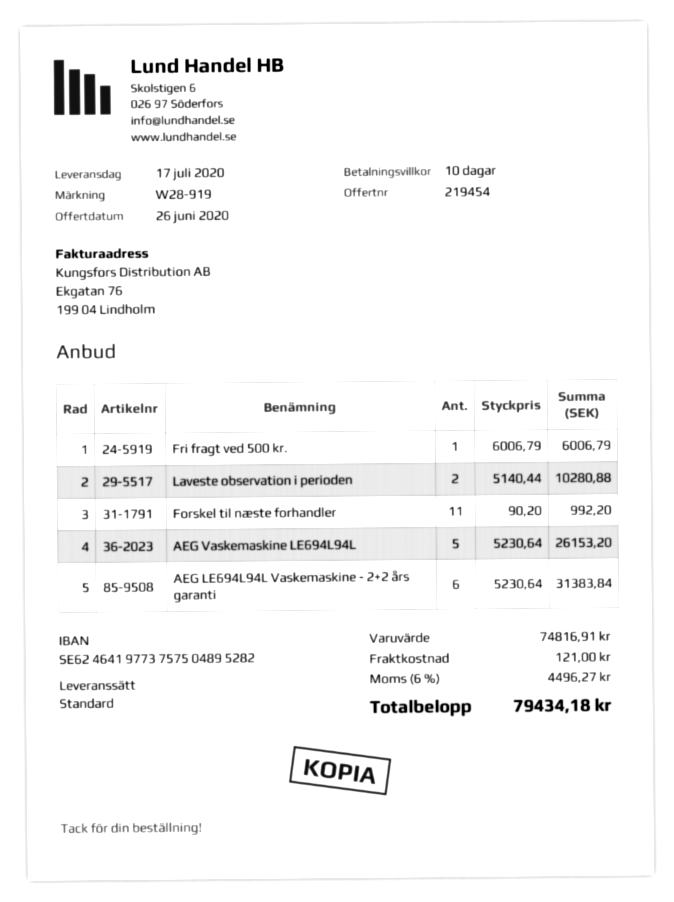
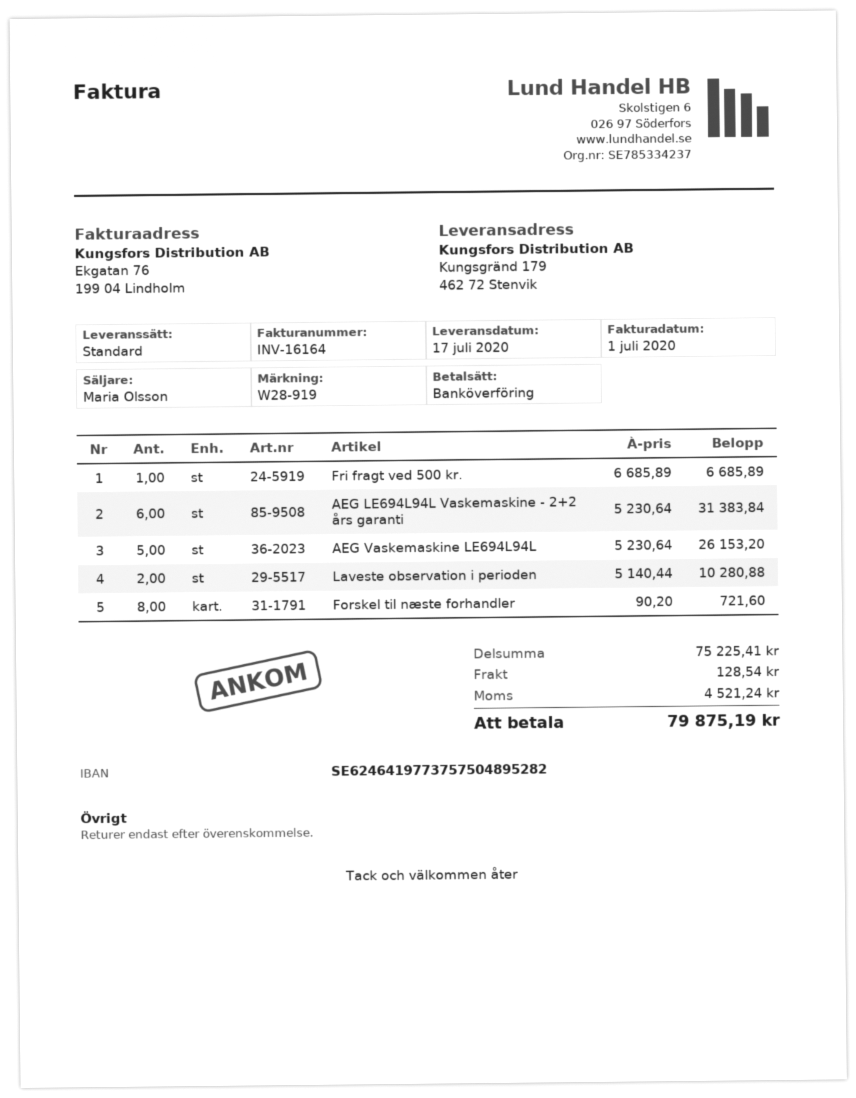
Fri fragt ved 500 kr.: 1 x 6006.79 = 6006.79 -> 1 x 6685.89 = 6685.89
Forskel til næste forhandler: 11 x 90.20 = 992.20 -> 8 x 90.20 = 721.60
subtotal: 74816.91 -> 75225.41
shipping: 121.00 -> 128.54
tax: 4496.27 -> 4521.24
total: 79434.18 -> 79875.19

